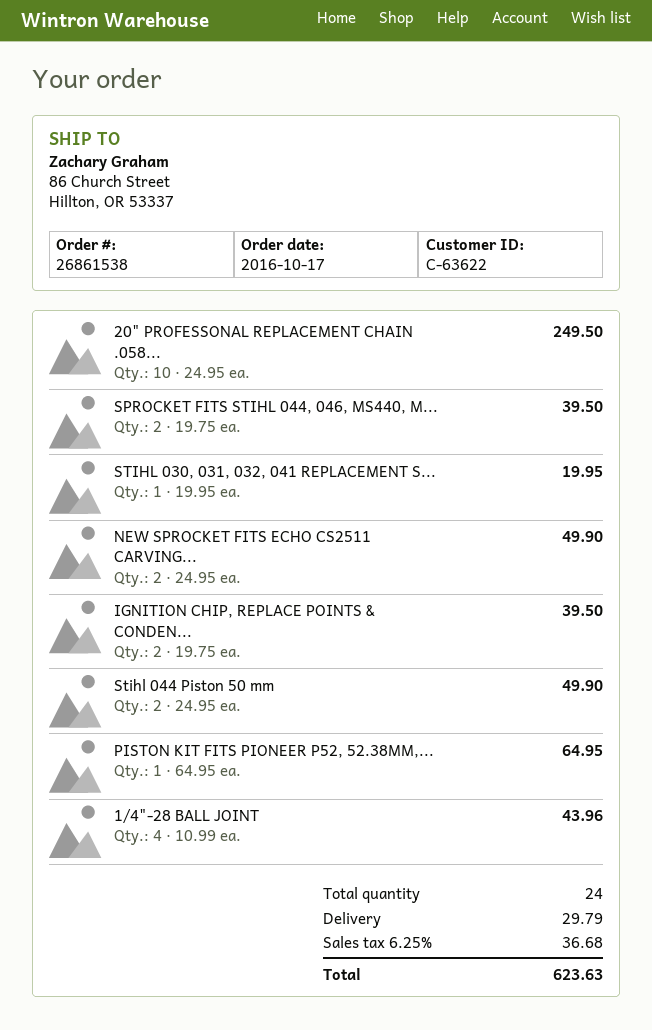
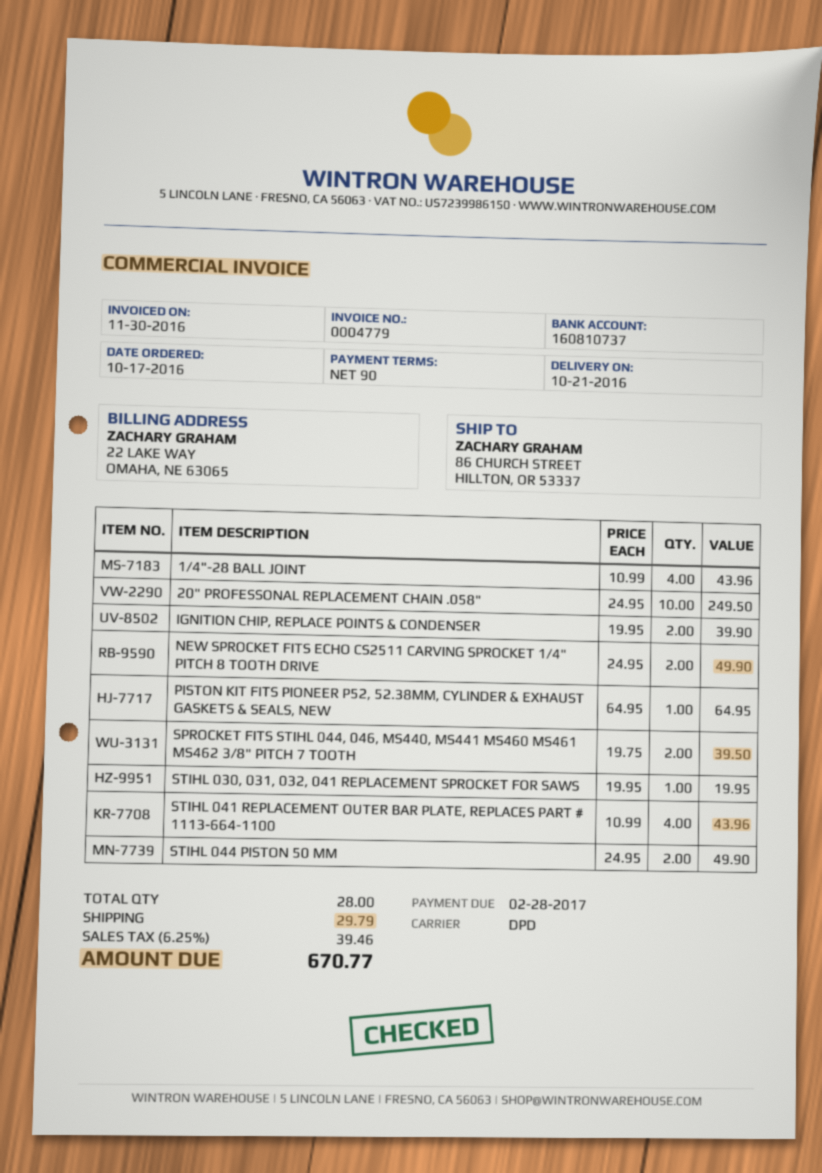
IGNITION CHIP, REPLACE POINTS & CONDEN...: 2 x 19.75 = 39.50 -> 2 x 19.95 = 39.90
STIHL 041 REPLACEMENT OUTER BAR PLATE, REPLACES PART # 1113-664-1100: none -> 4 x 10.99 = 43.96
total quantity: 24 -> 28
tax: 6.25% = 36.68 -> 6.25% = 39.46
total: 623.63 -> 670.77

